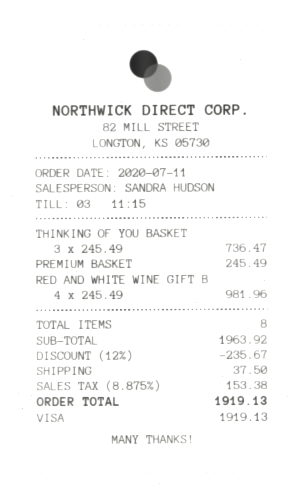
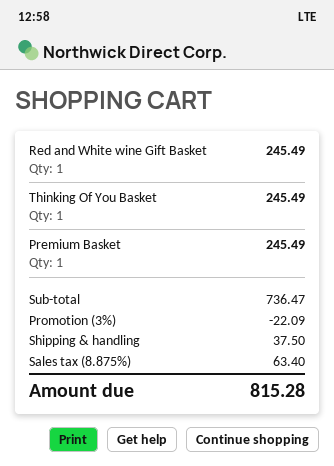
THINKING OF YOU BASKET: 3 for 736.47 -> 1 for 245.49
RED AND WHITE WINE GIFT B: 4 for 981.96 -> 1 for 245.49
subtotal: 1963.92 -> 736.47
discount: 12% = 235.67 -> 3% = 22.09
tax: 8.875% = 153.38 -> 8.875% = 63.40
total: 1919.13 -> 815.28

